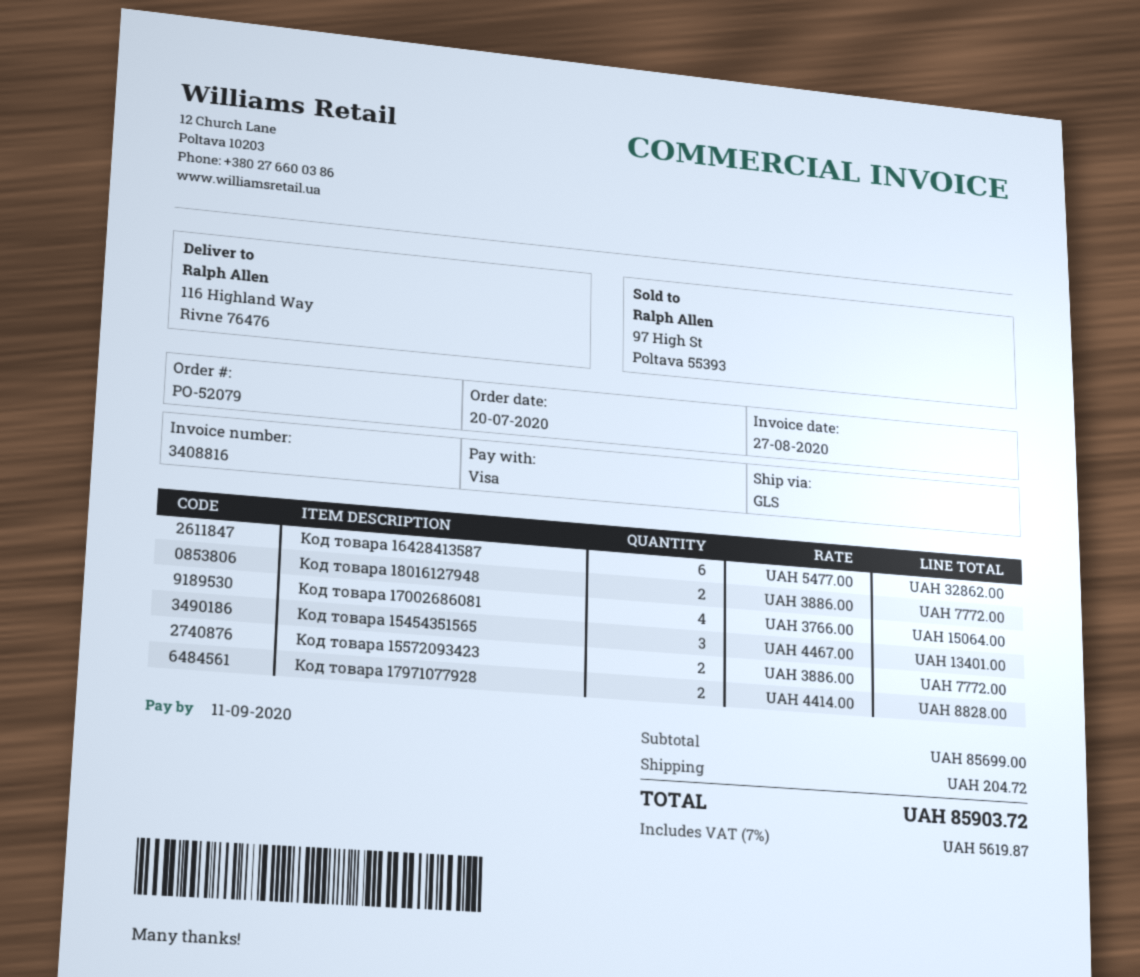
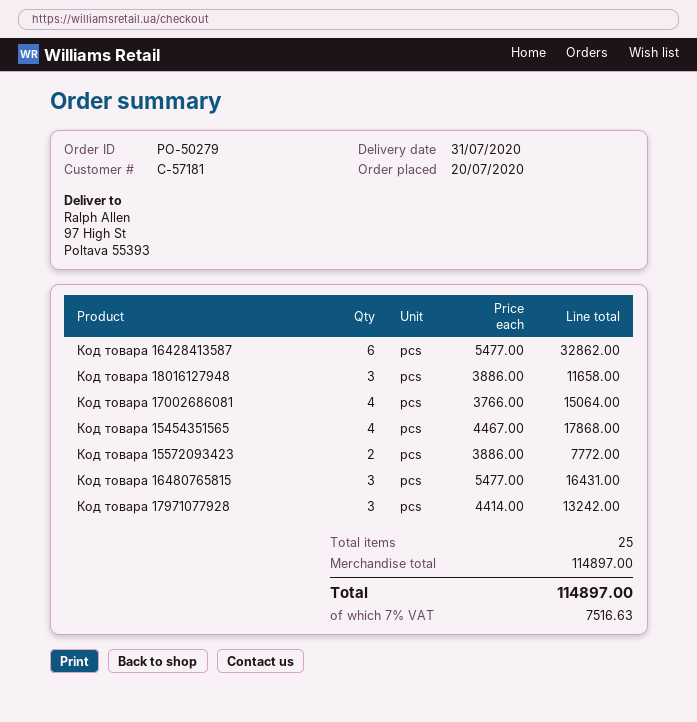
order number: PO-52079 -> PO-50279
ship to: 116 Highland Way, Rivne 76476 -> 97 High St, Poltava 55393
Код товара 18016127948: 2 x 3886.00 = 7772.00 -> 3 x 3886.00 = 11658.00
Код товара 15454351565: 3 x 4467.00 = 13401.00 -> 4 x 4467.00 = 17868.00
Код товара 17971077928: 2 x 4414.00 = 8828.00 -> 3 x 4414.00 = 13242.00
Код товара 16480765815: none -> 3 x 5477.00 = 16431.00
subtotal: 85699.00 -> 114897.00
shipping: 204.72 -> none
tax: 7% = 5619.87 -> 7% = 7516.63
total: 85903.72 -> 114897.00

